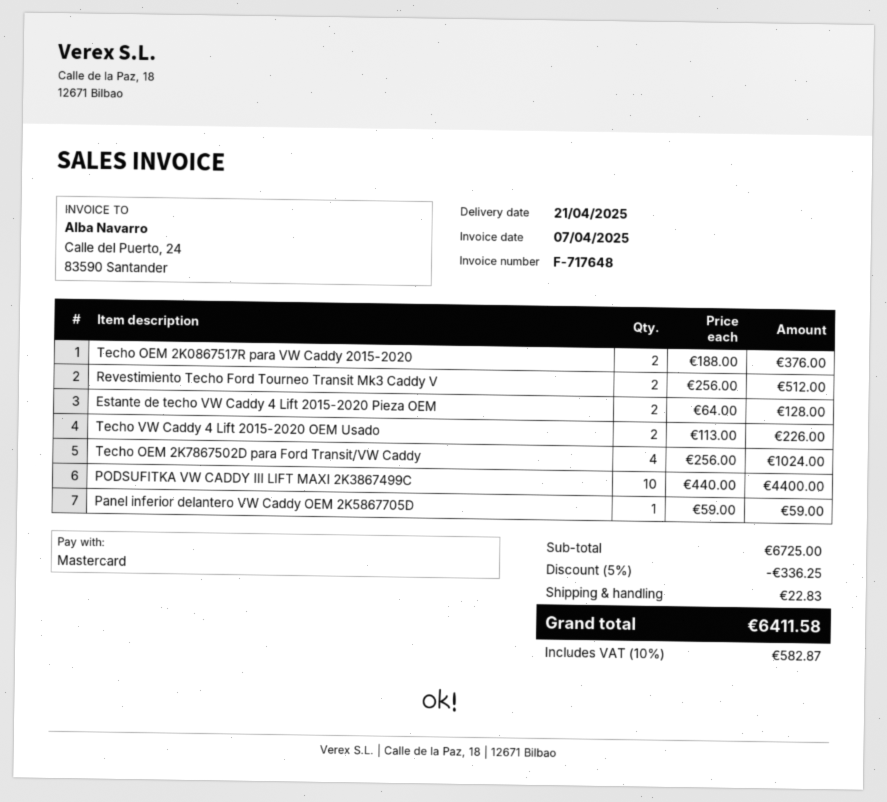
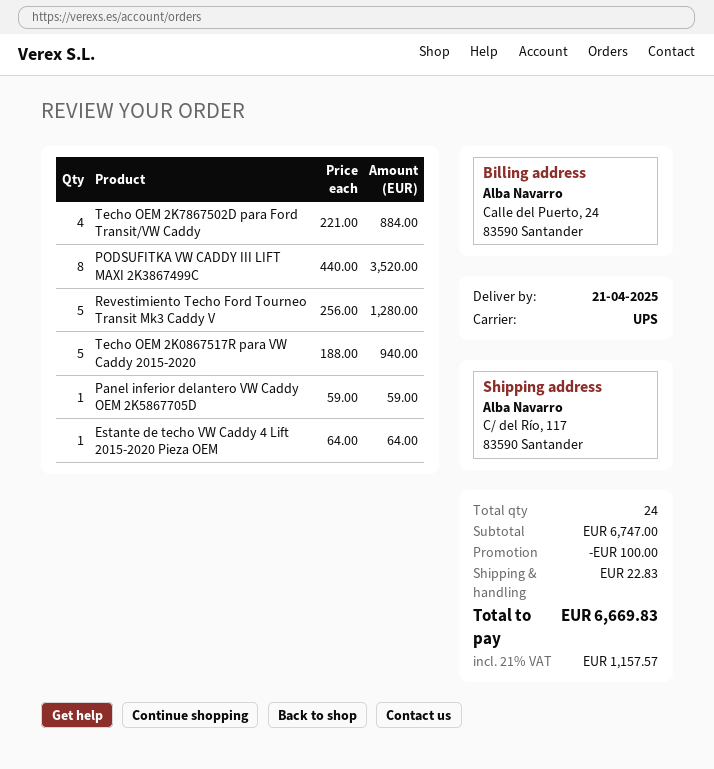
Techo OEM 2K0867517R para VW Caddy 2015-2020: 2 x 188.00 = 376.00 -> 5 x 188.00 = 940.00
Revestimiento Techo Ford Tourneo Transit Mk3 Caddy V: 2 x 256.00 = 512.00 -> 5 x 256.00 = 1280.00
Estante de techo VW Caddy 4 Lift 2015-2020 Pieza OEM: 2 x 64.00 = 128.00 -> 1 x 64.00 = 64.00
Techo VW Caddy 4 Lift 2015-2020 OEM Usado: 2 x 113.00 = 226.00 -> none
Techo OEM 2K7867502D para Ford Transit/VW Caddy: 4 x 256.00 = 1024.00 -> 4 x 221.00 = 884.00
PODSUFITKA VW CADDY III LIFT MAXI 2K3867499C: 10 x 440.00 = 4400.00 -> 8 x 440.00 = 3520.00
subtotal: 6725.00 -> 6747.00
discount: 336.25 -> 100.00
tax: 10% = 582.87 -> 21% = 1157.57
total: 6411.58 -> 6669.83

